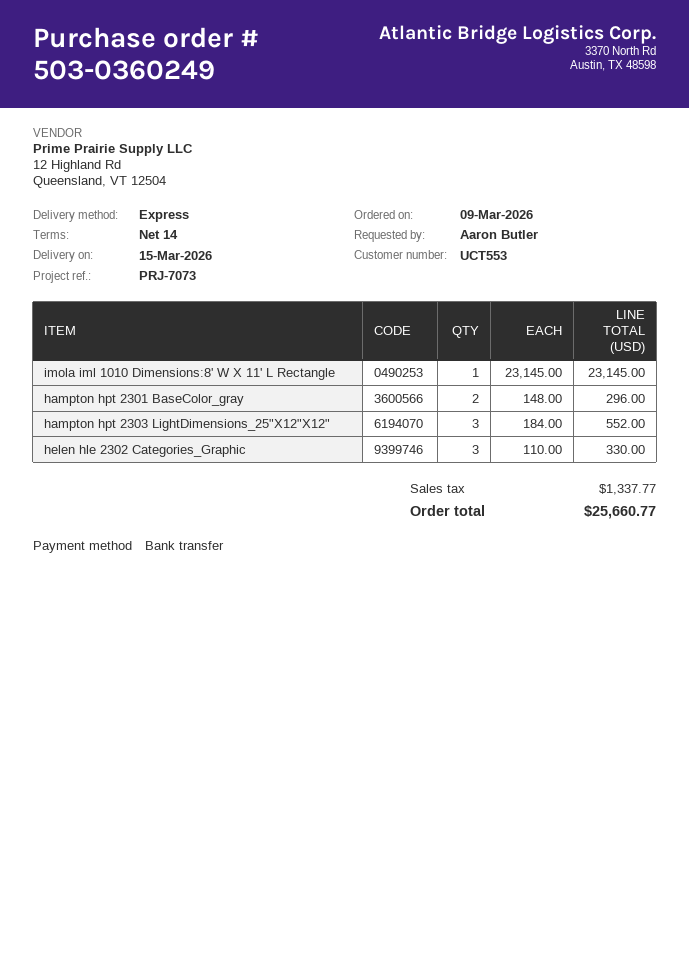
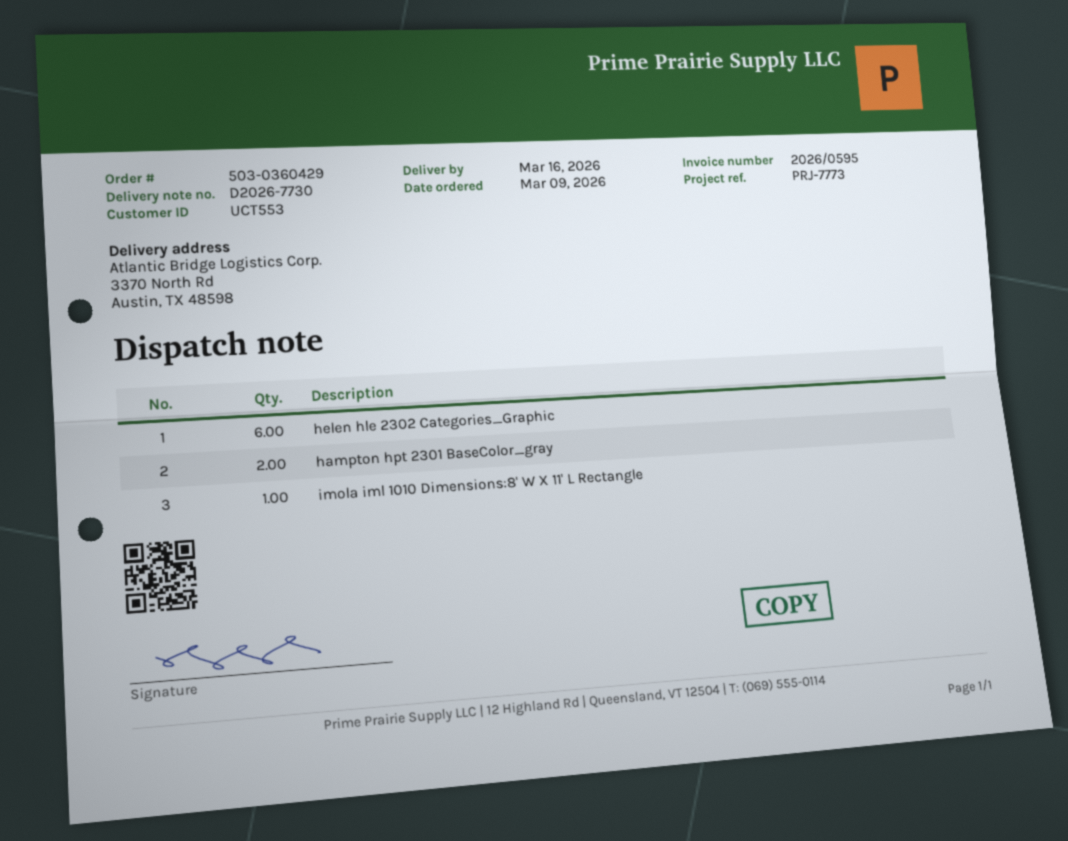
order number: 503-0360249 -> 503-0360429
delivery date: 2026-03-15 -> 2026-03-16
reference: PRJ-7073 -> PRJ-7773
hampton hpt 2303 LightDimensions_25"X12"X12": 3 -> none
helen hle 2302 Categories_Graphic: 3 -> 6

